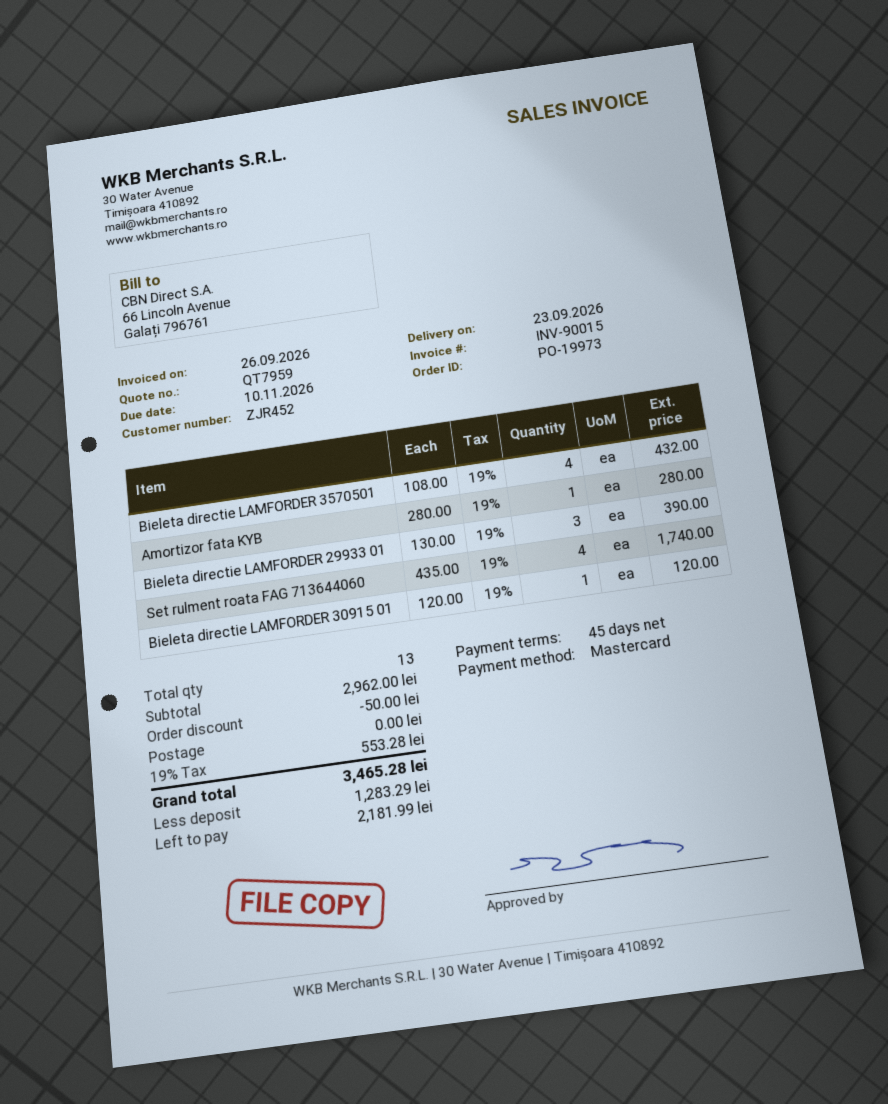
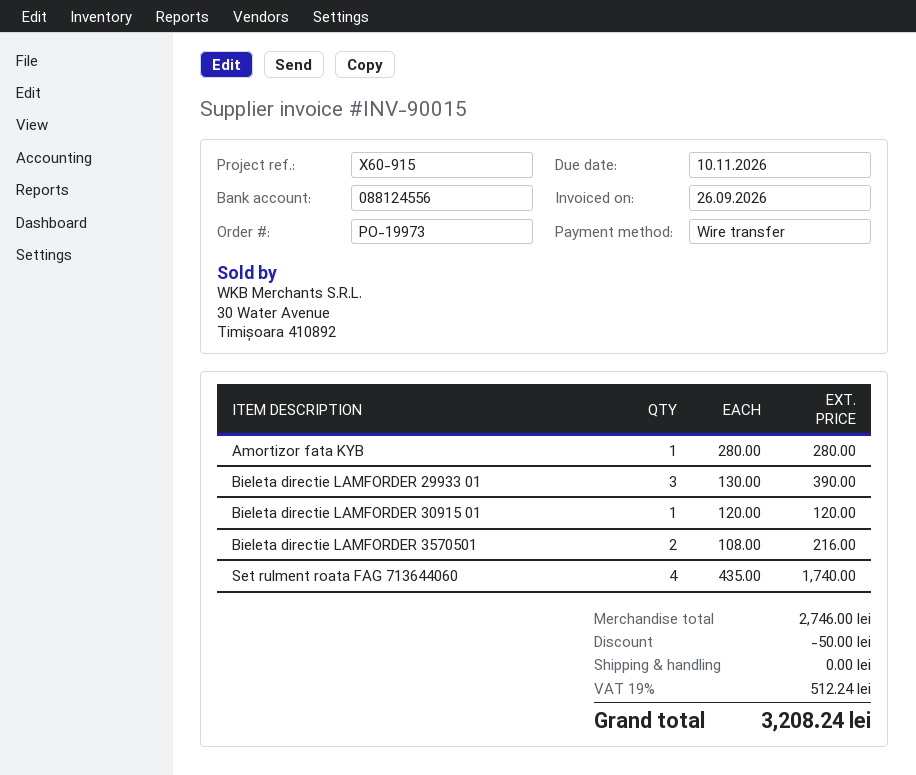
payment method: Mastercard -> bank transfer
Bieleta directie LAMFORDER 3570501: 4 x 108.00 = 432.00 -> 2 x 108.00 = 216.00
subtotal: 2962.00 -> 2746.00
tax: 19% = 553.28 -> 19% = 512.24
total: 3465.28 -> 3208.24

